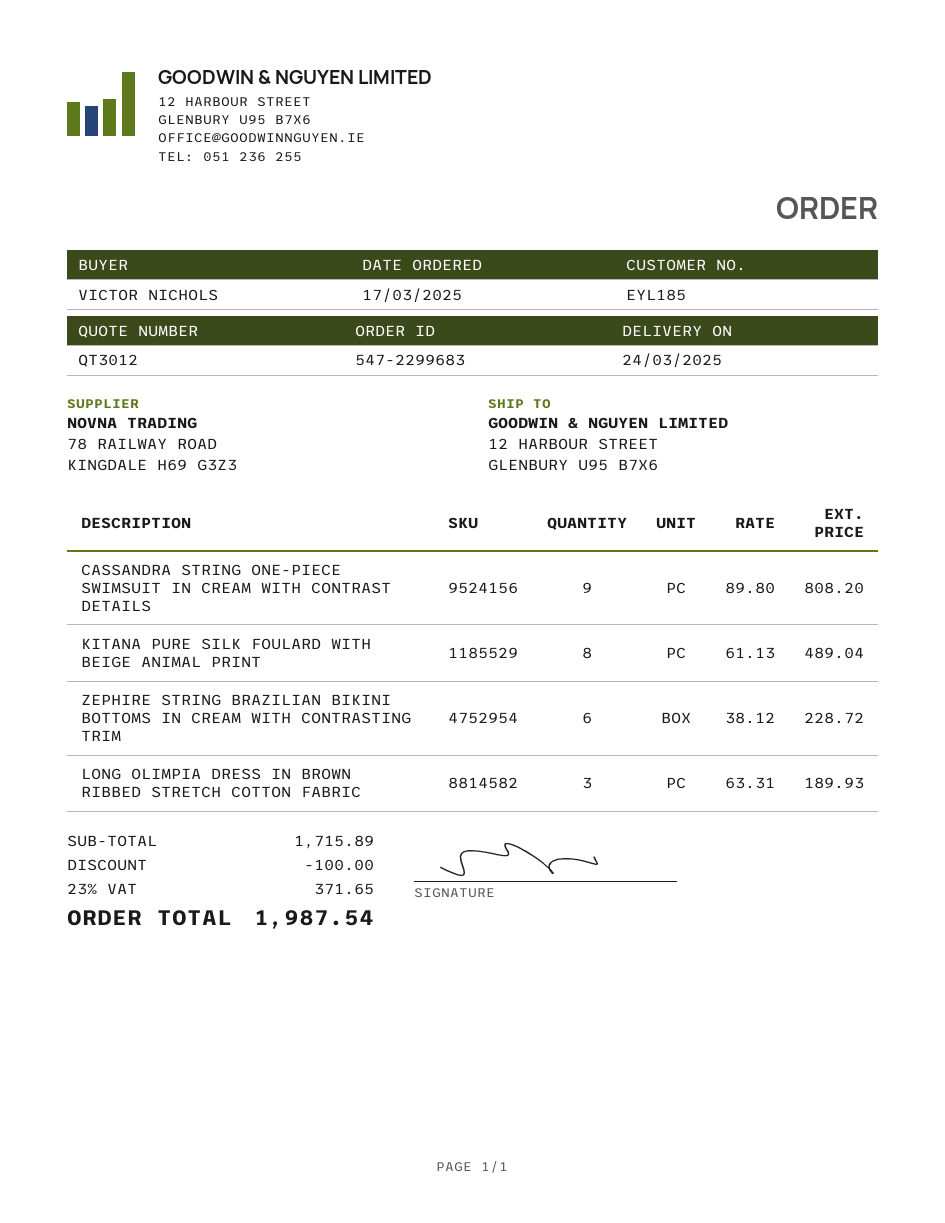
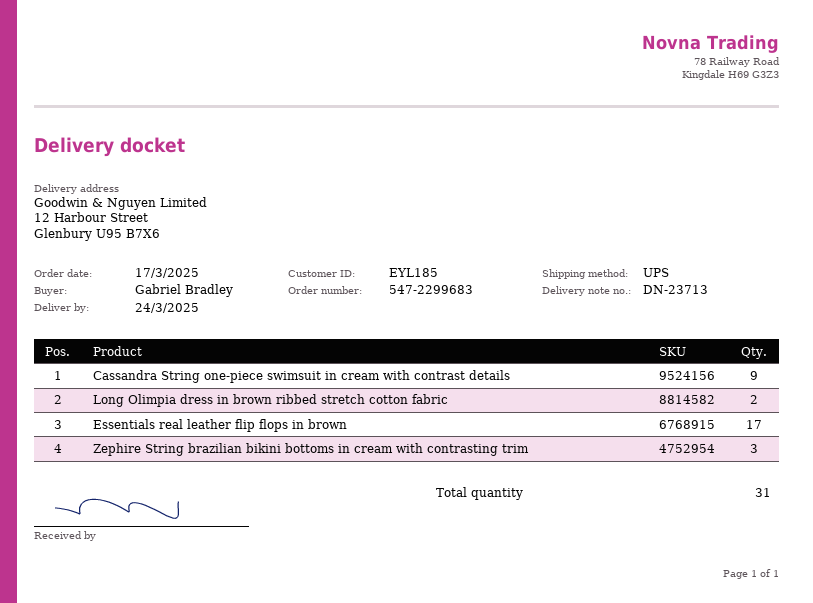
ordered by: VICTOR NICHOLS -> Gabriel Bradley
KITANA PURE SILK FOULARD WITH BEIGE ANIMAL PRINT: 8 -> none
ZEPHIRE STRING BRAZILIAN BIKINI BOTTOMS IN CREAM WITH CONTRASTING TRIM: 6 -> 3
LONG OLIMPIA DRESS IN BROWN RIBBED STRETCH COTTON FABRIC: 3 -> 2
Essentials real leather flip flops in brown: none -> 17

